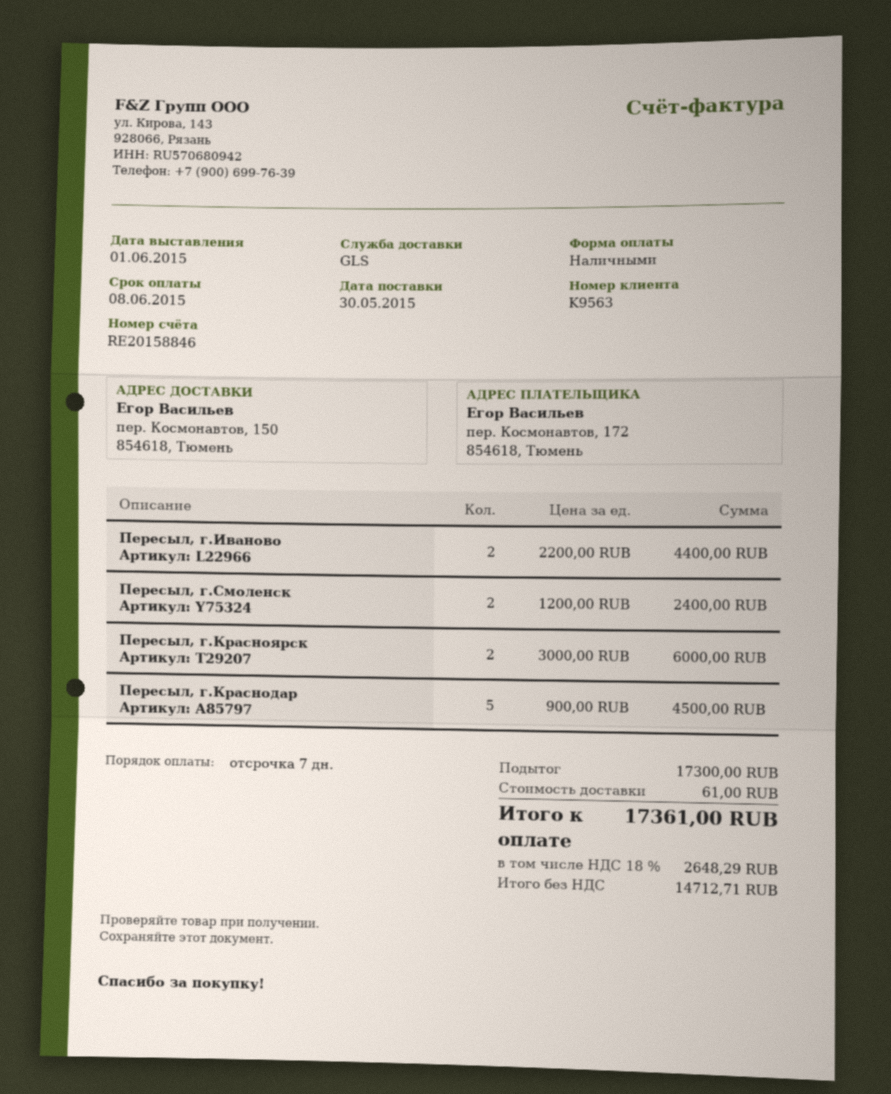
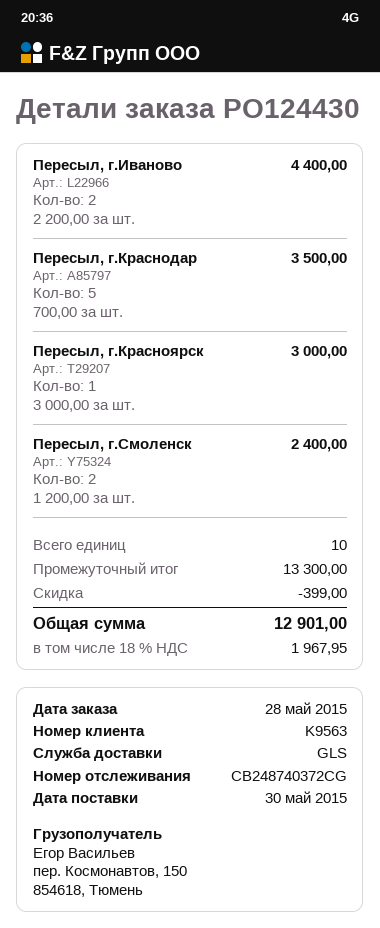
Пересыл, г.Красноярск: 2 x 3000.00 = 6000.00 -> 1 x 3000.00 = 3000.00
Пересыл, г.Краснодар: 5 x 900.00 = 4500.00 -> 5 x 700.00 = 3500.00
subtotal: 17300.00 -> 13300.00
discount: none -> 399.00
shipping: 61.00 -> none
tax: 18% = 2648.29 -> 18% = 1967.95
total: 17361.00 -> 12901.00

